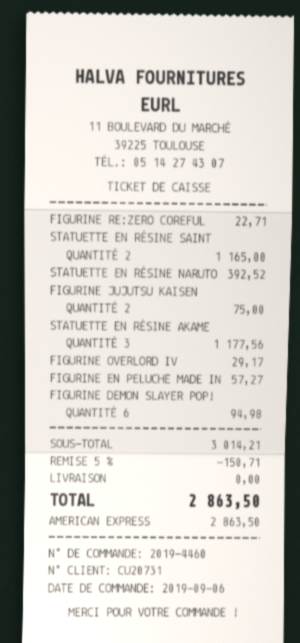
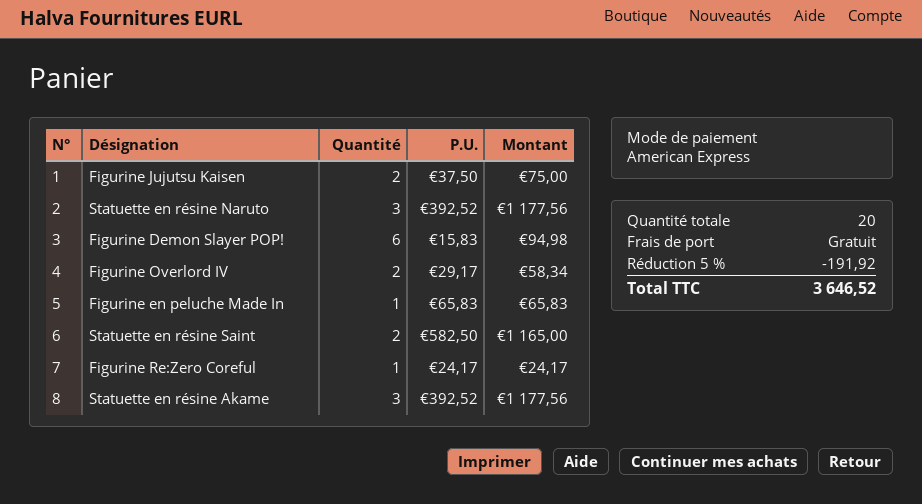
FIGURINE RE:ZERO COREFUL: 1 for 22.71 -> 1 for 24.17
STATUETTE EN RÉSINE NARUTO: 1 for 392.52 -> 3 for 1177.56
FIGURINE OVERLORD IV: 1 for 29.17 -> 2 for 58.34
FIGURINE EN PELUCHE MADE IN: 1 for 57.27 -> 1 for 65.83
discount: 5% = 150.71 -> 5% = 191.92
total: 2863.50 -> 3646.52

